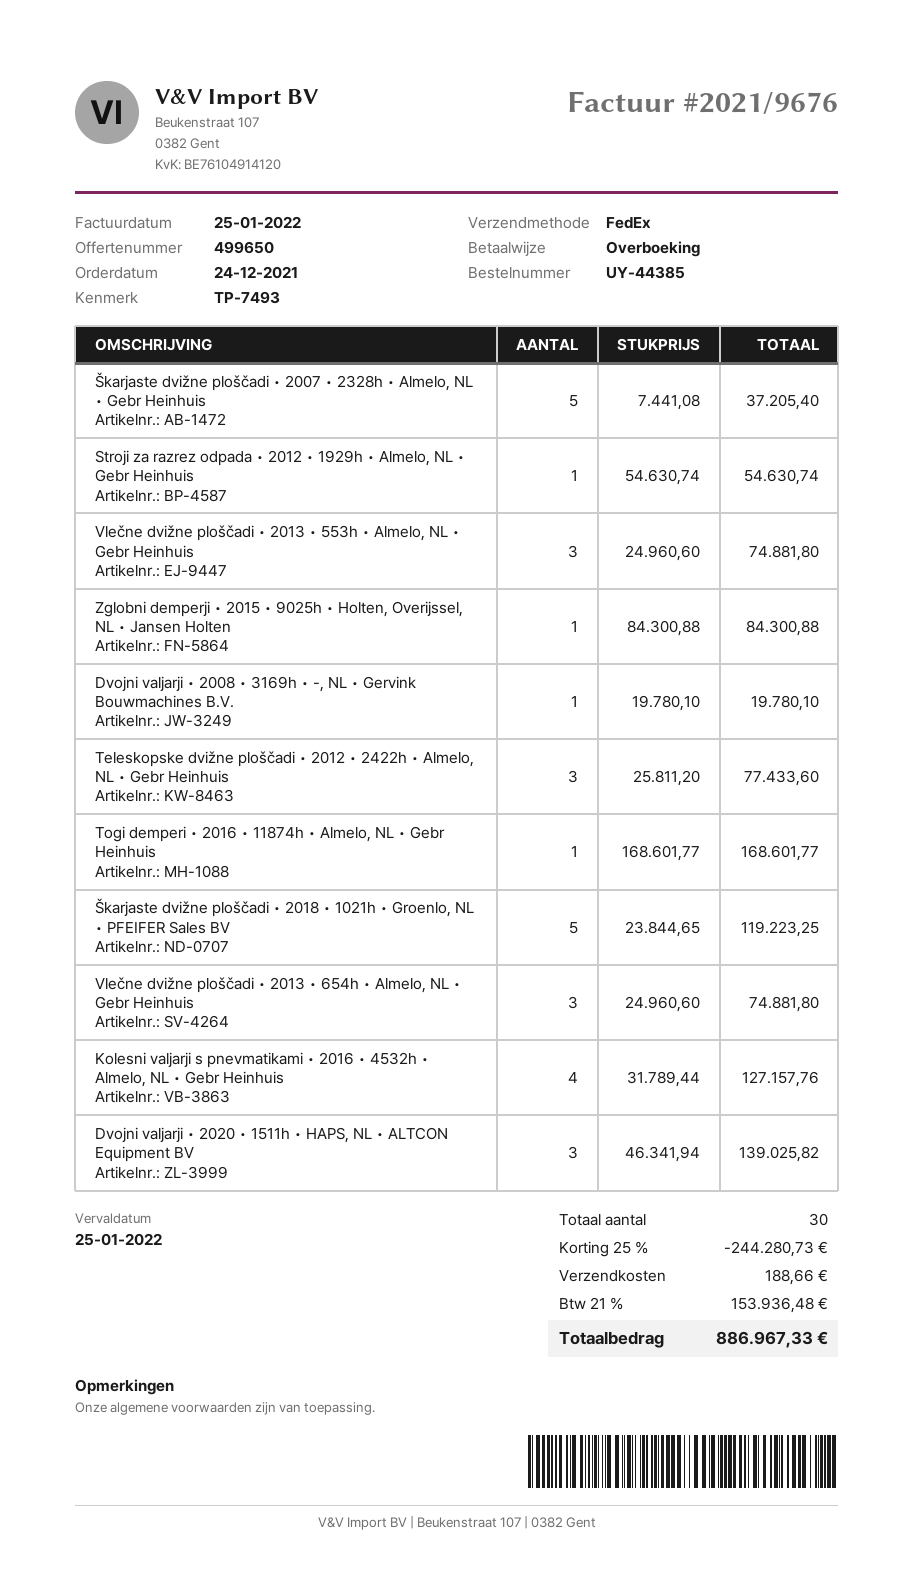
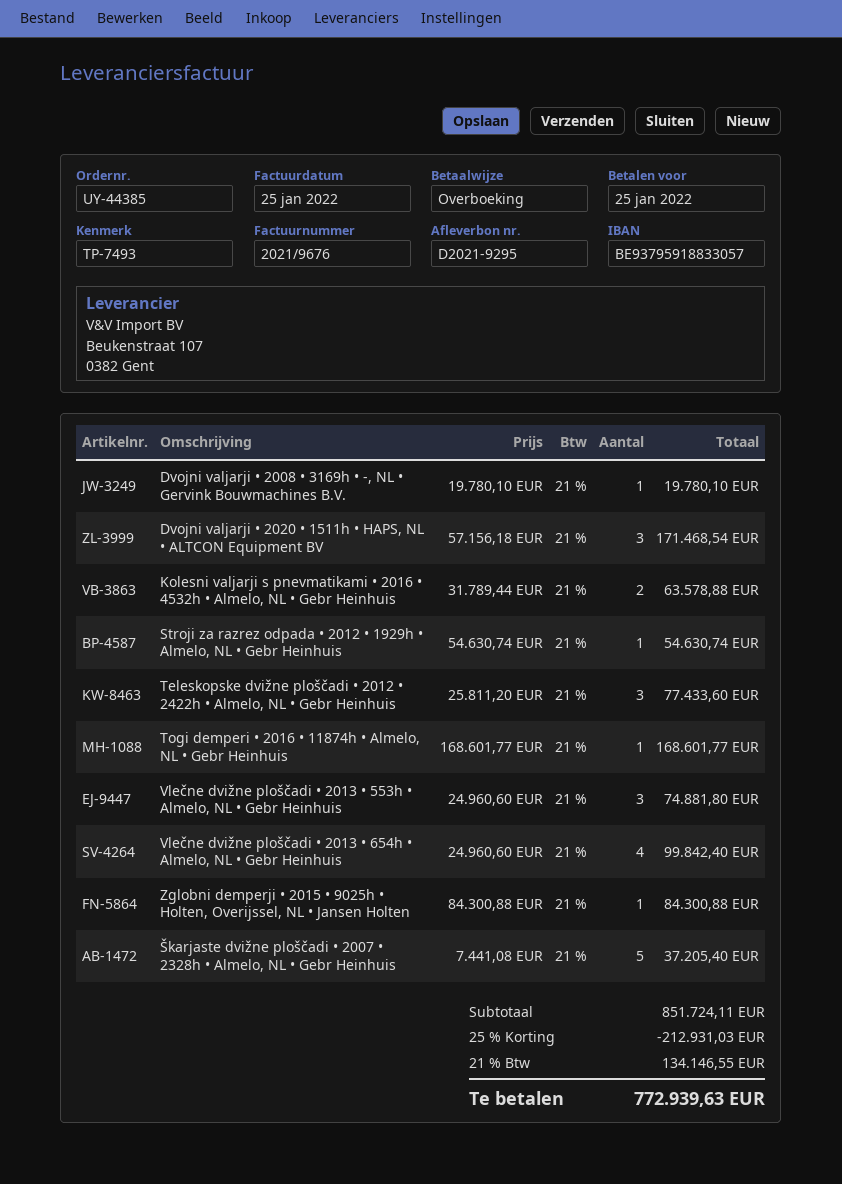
Škarjaste dvižne ploščadi • 2018 • 1021h • Groenlo, NL • PFEIFER Sales BV: 5 x 23844.65 = 119223.25 -> none
Vlečne dvižne ploščadi • 2013 • 654h • Almelo, NL • Gebr Heinhuis: 3 x 24960.60 = 74881.80 -> 4 x 24960.60 = 99842.40
Kolesni valjarji s pnevmatikami • 2016 • 4532h • Almelo, NL • Gebr Heinhuis: 4 x 31789.44 = 127157.76 -> 2 x 31789.44 = 63578.88
Dvojni valjarji • 2020 • 1511h • HAPS, NL • ALTCON Equipment BV: 3 x 46341.94 = 139025.82 -> 3 x 57156.18 = 171468.54
discount: 25% = 244280.73 -> 25% = 212931.03
shipping: 188.66 -> none
tax: 21% = 153936.48 -> 21% = 134146.55
total: 886967.33 -> 772939.63

